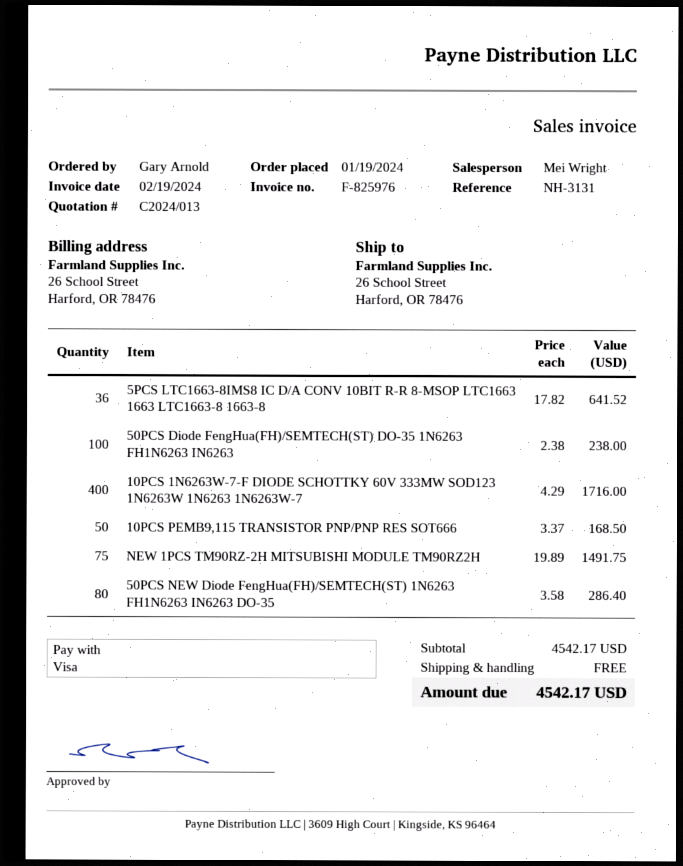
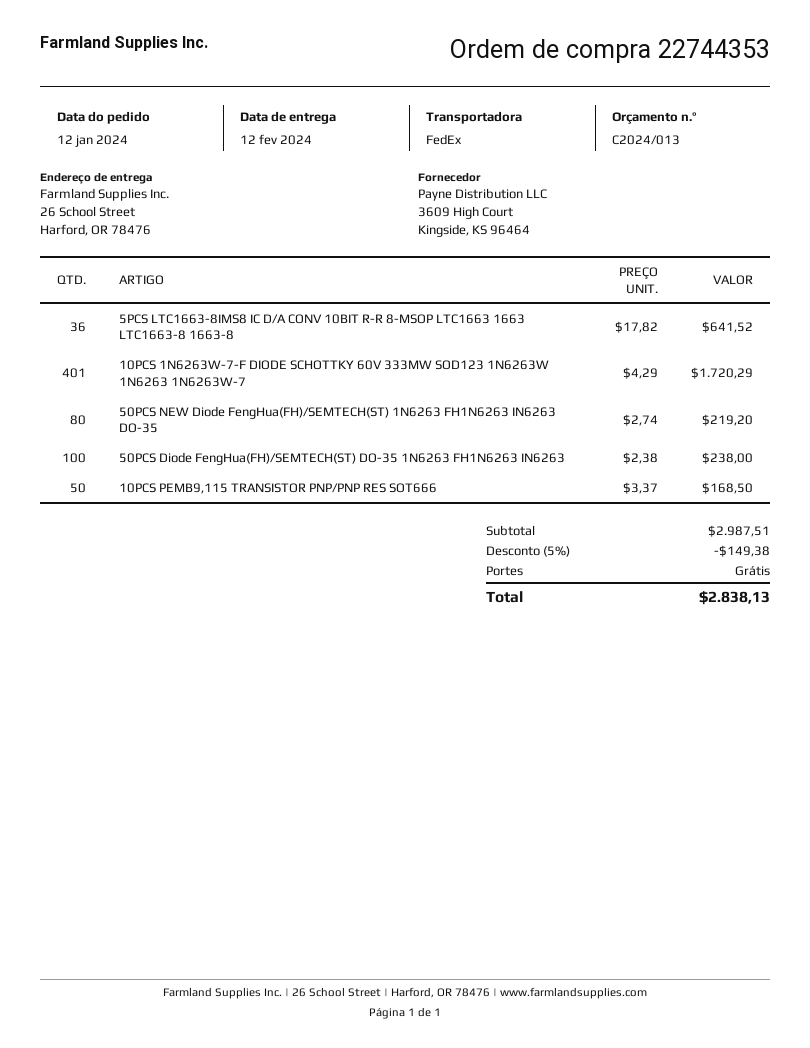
order date: 2024-01-19 -> 2024-01-12
10PCS 1N6263W-7-F DIODE SCHOTTKY 60V 333MW SOD123 1N6263W 1N6263 1N6263W-7: 400 x 4.29 = 1716.00 -> 401 x 4.29 = 1720.29
NEW 1PCS TM90RZ-2H MITSUBISHI MODULE TM90RZ2H: 75 x 19.89 = 1491.75 -> none
50PCS NEW Diode FengHua(FH)/SEMTECH(ST) 1N6263 FH1N6263 IN6263 DO-35: 80 x 3.58 = 286.40 -> 80 x 2.74 = 219.20
subtotal: 4542.17 -> 2987.51
discount: none -> 5% = 149.38
total: 4542.17 -> 2838.13

